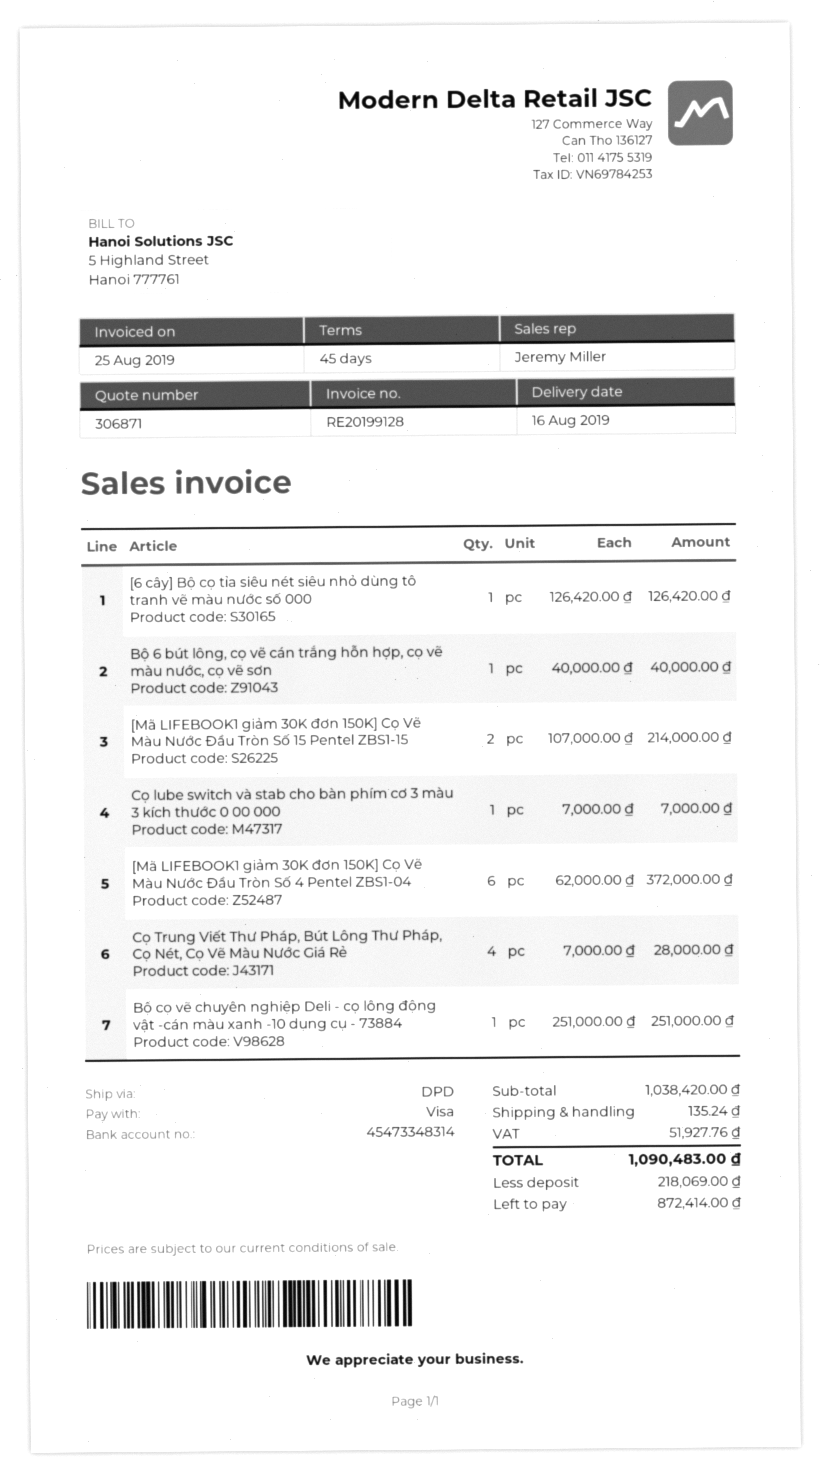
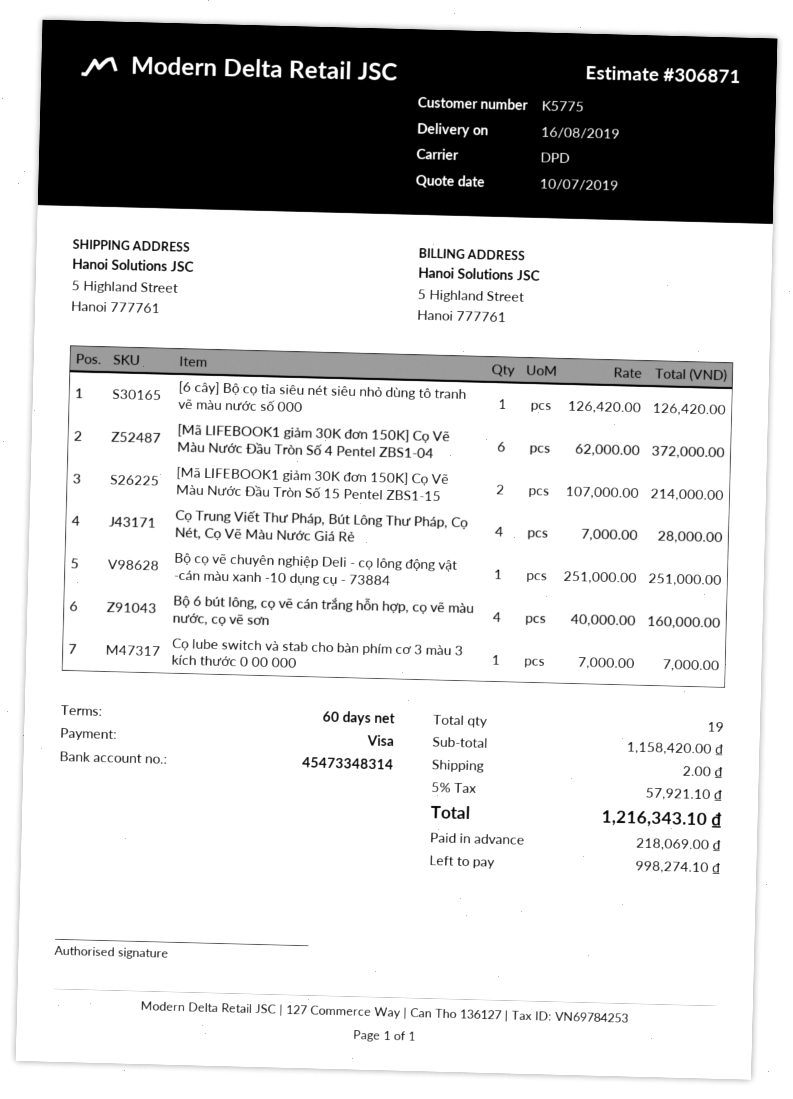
payment terms: 45 days -> 60 days
Bộ 6 bút lông, cọ vẽ cán trắng hỗn hợp, cọ vẽ màu nước, cọ vẽ sơn: 1 x 40000.00 = 40000.00 -> 4 x 40000.00 = 160000.00
subtotal: 1038420.00 -> 1158420.00
shipping: 135.24 -> 2.00
tax: 51927.76 -> 57921.10
total: 1090483.00 -> 1216343.10
balance: 872414.00 -> 998274.10

